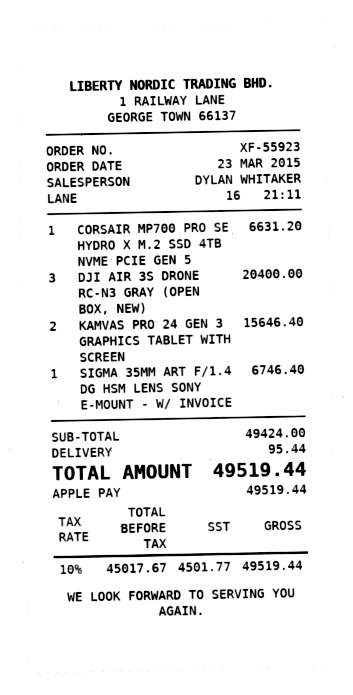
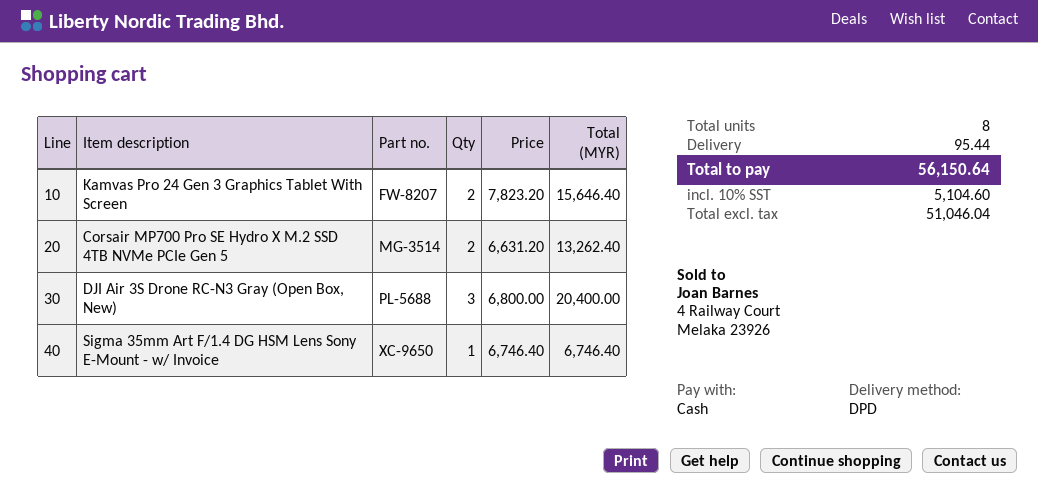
payment method: Apple Pay -> cash
CORSAIR MP700 PRO SE HYDRO X M.2 SSD 4TB NVME PCIE GEN 5: 1 for 6631.20 -> 2 for 13262.40
net: 45017.67 -> 51046.04
tax: 10% = 4501.77 -> 10% = 5104.60
total: 49519.44 -> 56150.64

